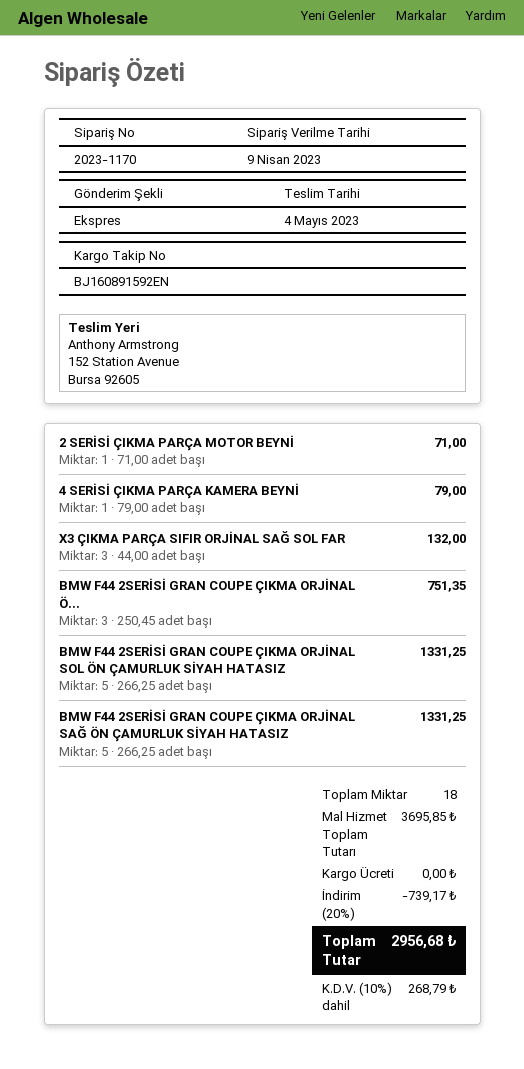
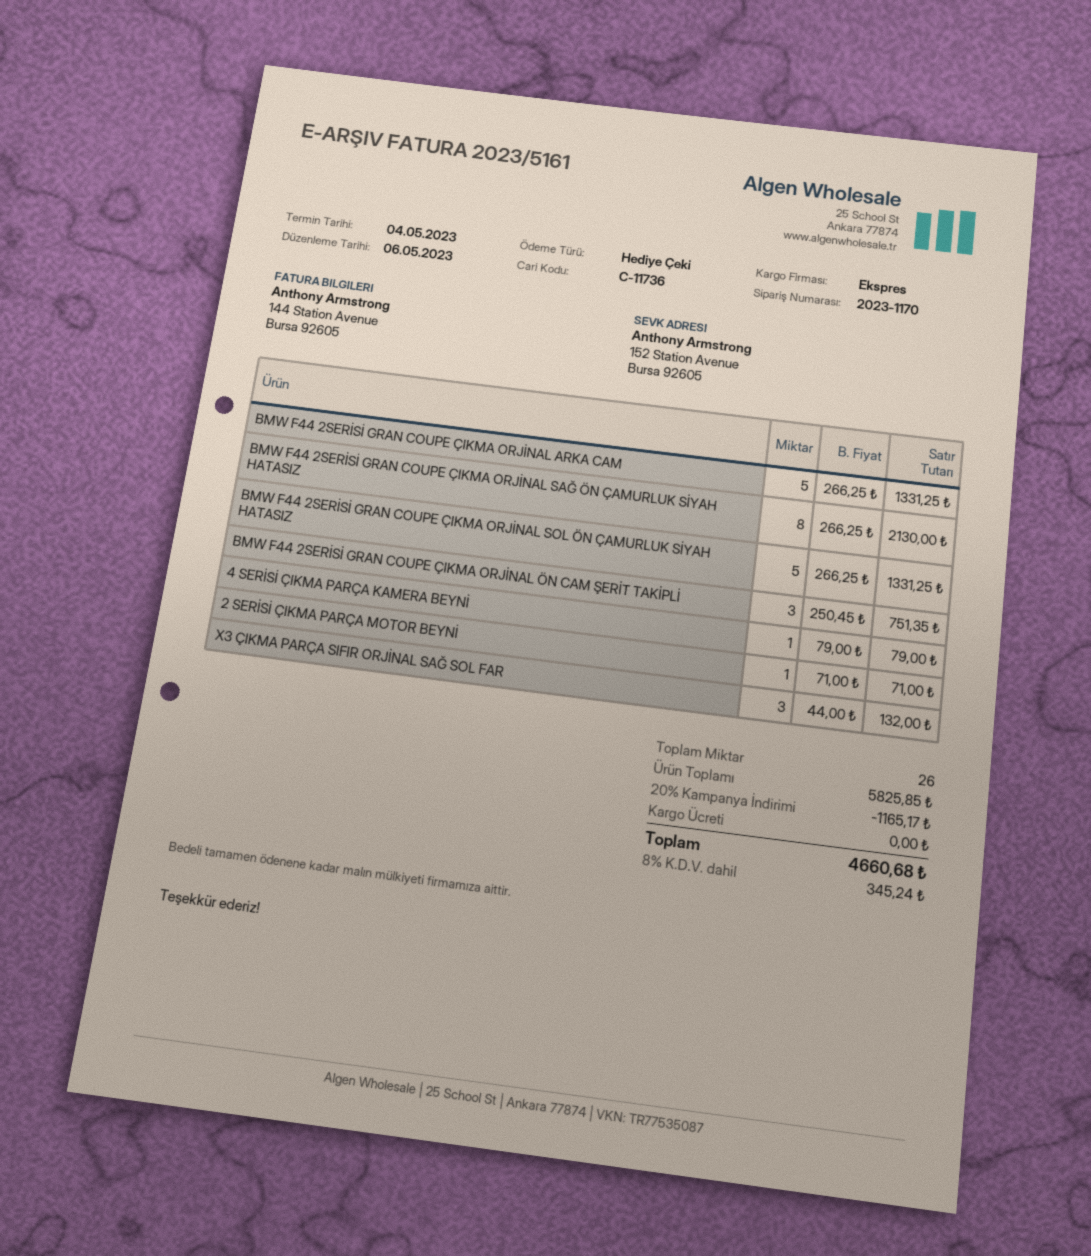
BMW F44 2SERİSİ GRAN COUPE ÇIKMA ORJİNAL SAĞ ÖN ÇAMURLUK SİYAH HATASIZ: 5 x 266.25 = 1331.25 -> 8 x 266.25 = 2130.00
BMW F44 2SERİSİ GRAN COUPE ÇIKMA ORJİNAL ARKA CAM: none -> 5 x 266.25 = 1331.25
total quantity: 18 -> 26
subtotal: 3695.85 -> 5825.85
discount: 20% = 739.17 -> 20% = 1165.17
tax: 10% = 268.79 -> 8% = 345.24
total: 2956.68 -> 4660.68

